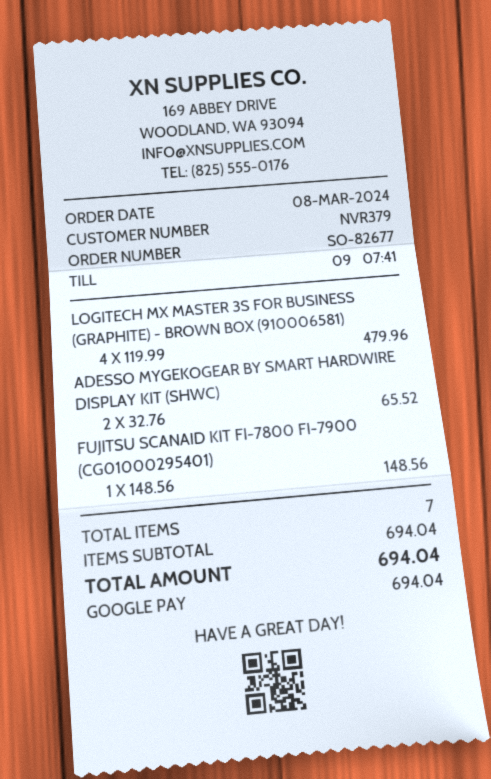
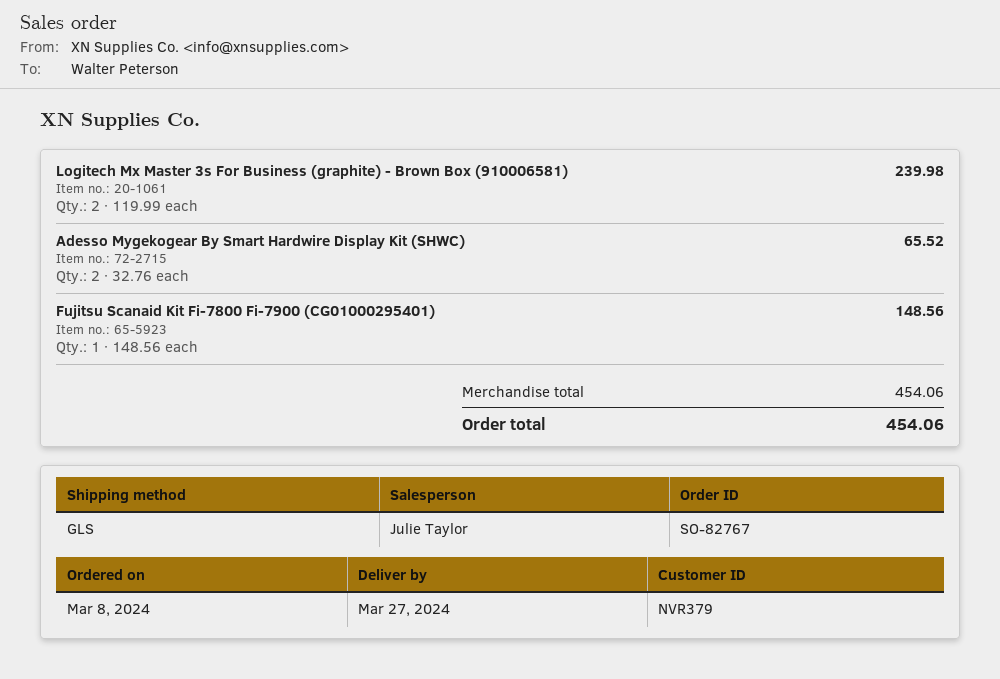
order number: SO-82677 -> SO-82767
LOGITECH MX MASTER 3S FOR BUSINESS (GRAPHITE) - BROWN BOX (910006581): 4 x 119.99 = 479.96 -> 2 x 119.99 = 239.98
subtotal: 694.04 -> 454.06
total: 694.04 -> 454.06

